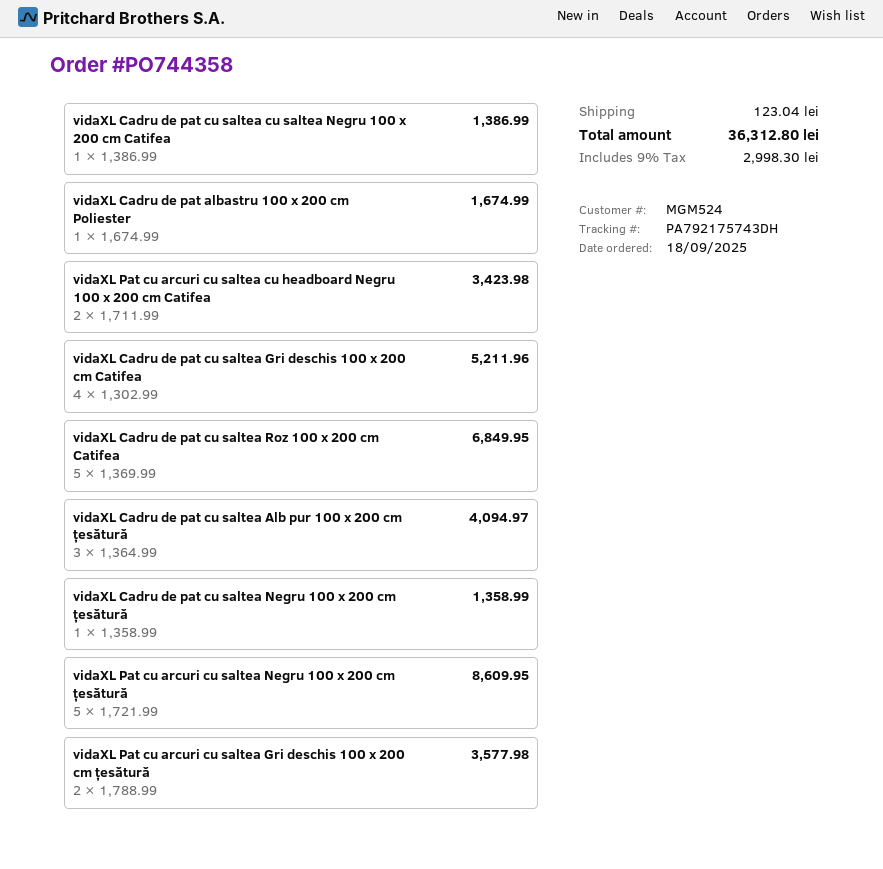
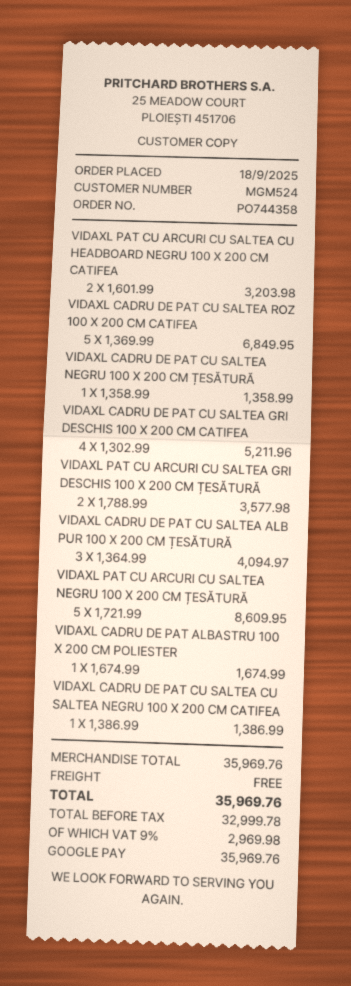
vidaXL Pat cu arcuri cu saltea cu headboard Negru 100 x 200 cm Catifea: 2 x 1711.99 = 3423.98 -> 2 x 1601.99 = 3203.98
shipping: 123.04 -> 0.00
tax: 9% = 2998.30 -> 9% = 2969.98
total: 36312.80 -> 35969.76

